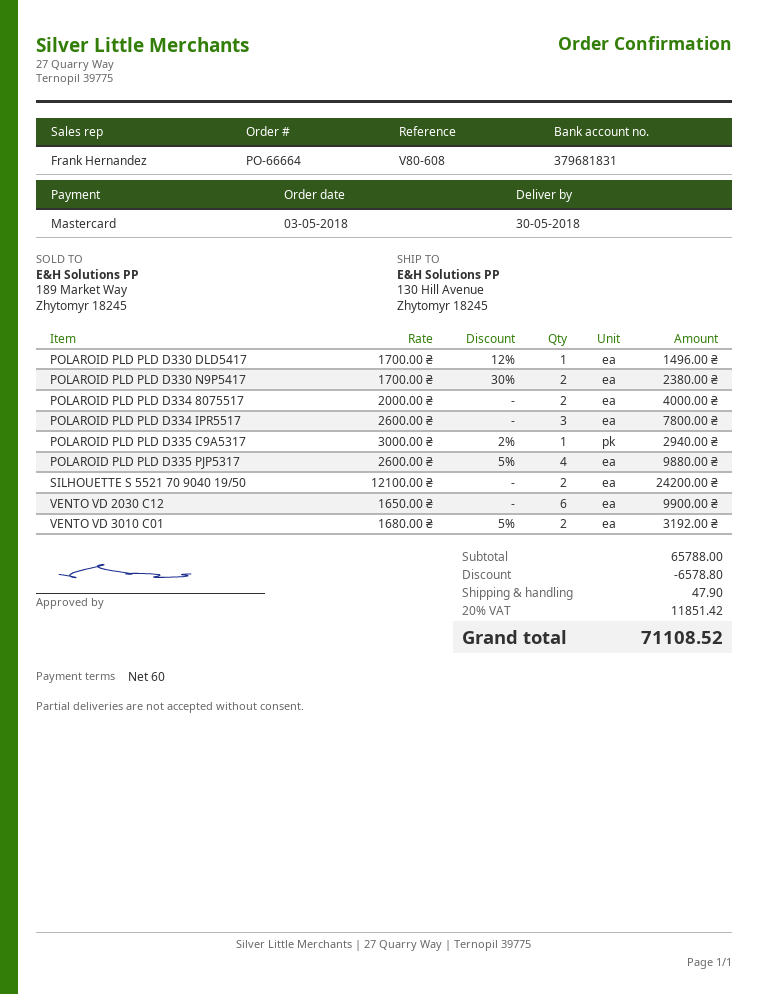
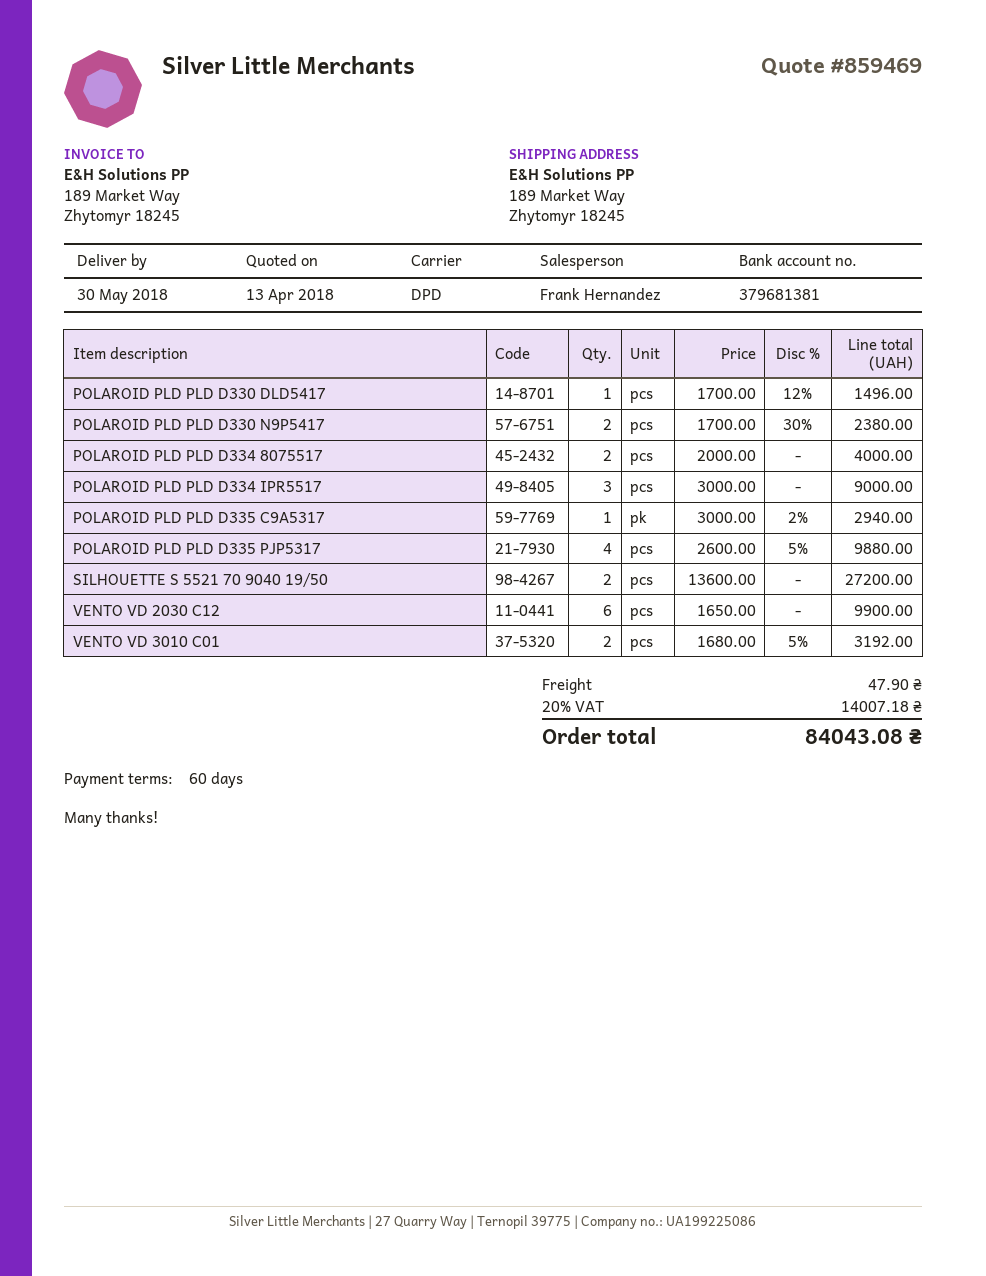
bank account: 379681831 -> 379681381
ship to: 130 Hill Avenue, Zhytomyr 18245 -> 189 Market Way, Zhytomyr 18245
POLAROID PLD PLD D334 IPR5517: 3 x 2600.00 = 7800.00 -> 3 x 3000.00 = 9000.00
SILHOUETTE S 5521 70 9040 19/50: 2 x 12100.00 = 24200.00 -> 2 x 13600.00 = 27200.00
discount: 6578.80 -> none
tax: 20% = 11851.42 -> 20% = 14007.18
total: 71108.52 -> 84043.08

